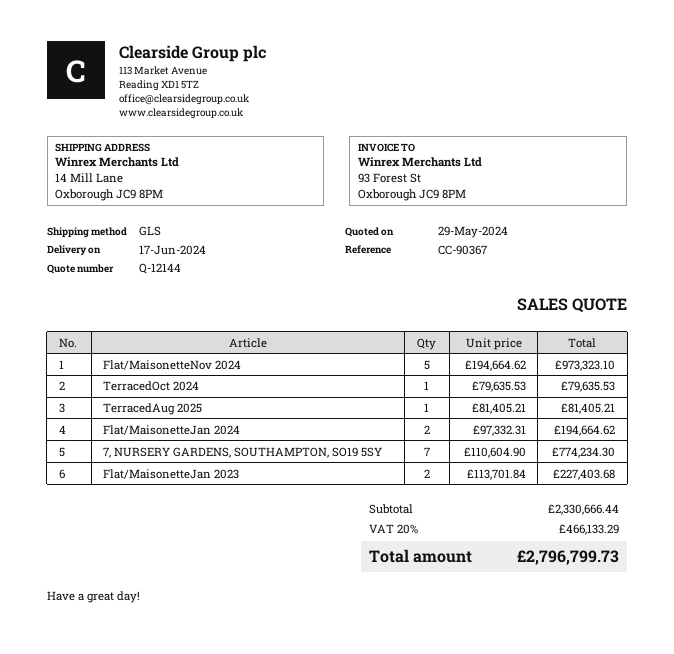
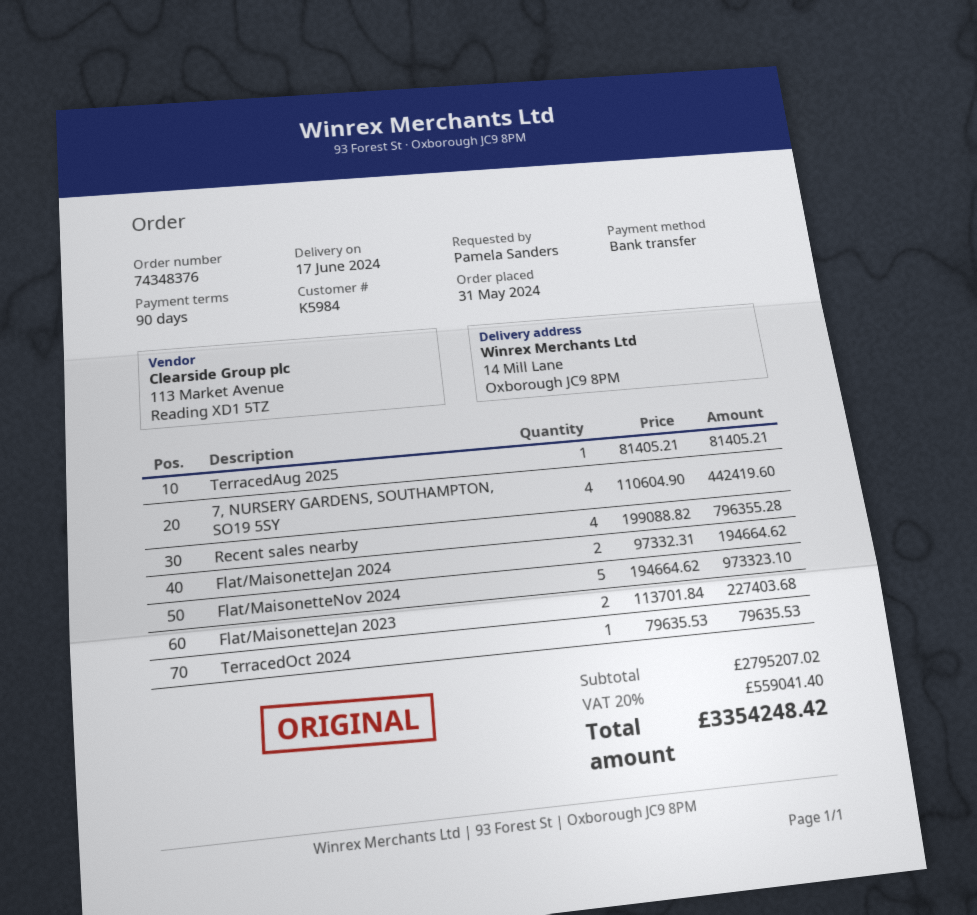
7, NURSERY GARDENS, SOUTHAMPTON, SO19 5SY: 7 x 110604.90 = 774234.30 -> 4 x 110604.90 = 442419.60
Recent sales nearby: none -> 4 x 199088.82 = 796355.28
subtotal: 2330666.44 -> 2795207.02
tax: 20% = 466133.29 -> 20% = 559041.40
total: 2796799.73 -> 3354248.42

